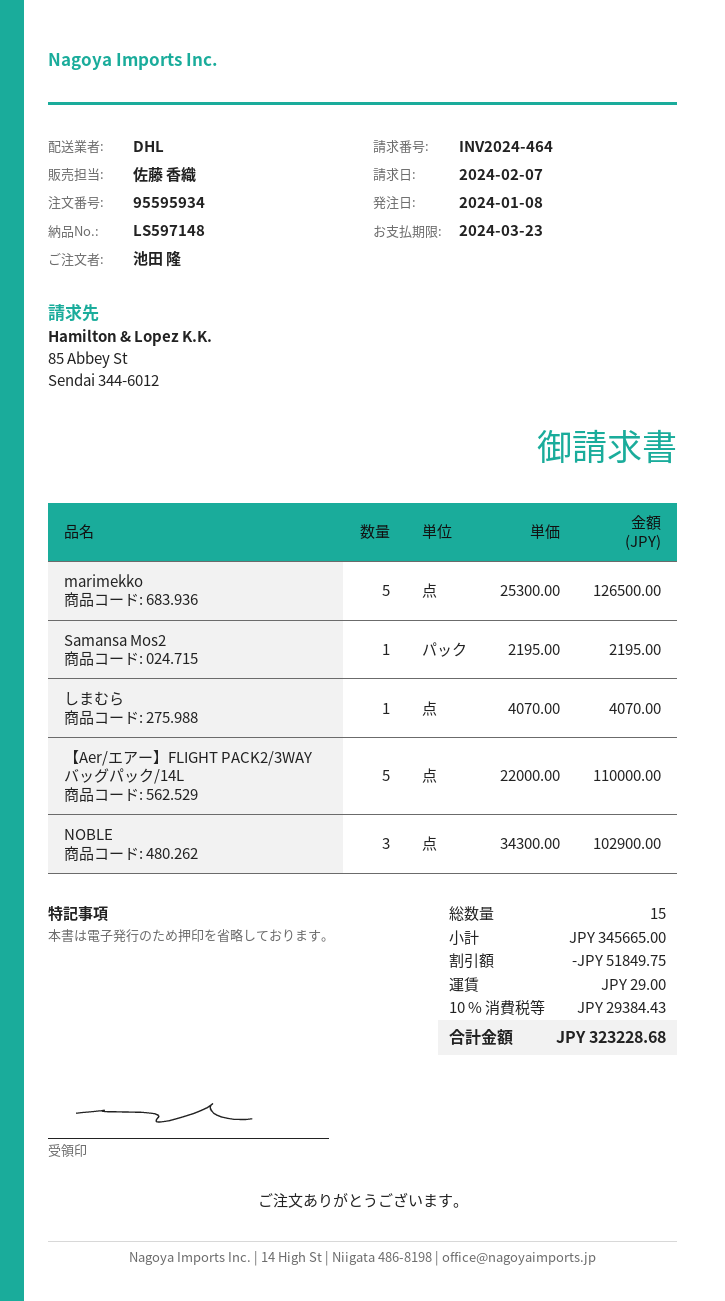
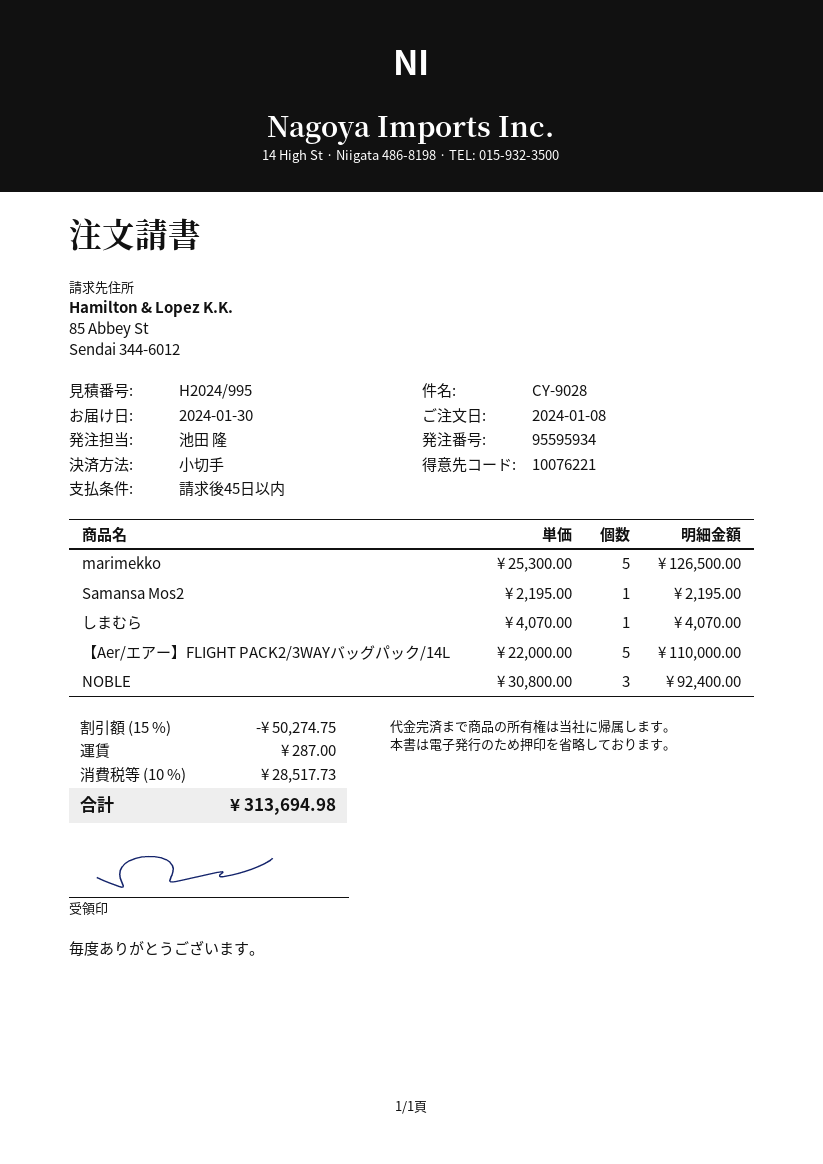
NOBLE: 3 x 34300.00 = 102900.00 -> 3 x 30800.00 = 92400.00
discount: 51849.75 -> 50274.75
shipping: 29.00 -> 287.00
tax: 10% = 29384.43 -> 10% = 28517.73
total: 323228.68 -> 313694.98

